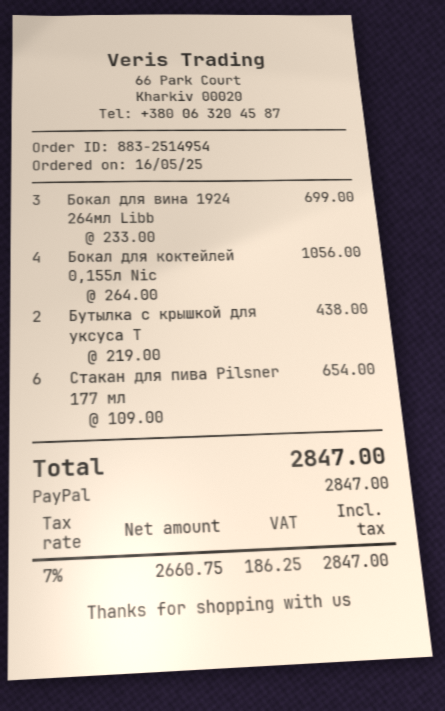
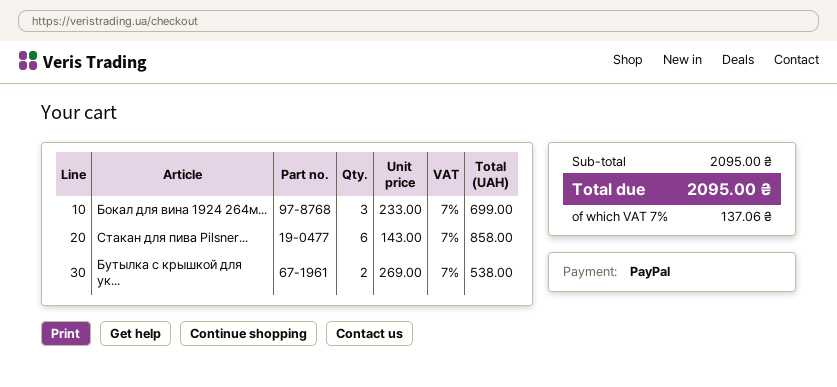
Бокал для коктейлей 0,155л Nic: 4 x 264.00 = 1056.00 -> none
Бутылка с крышкой для уксуса T: 2 x 219.00 = 438.00 -> 2 x 269.00 = 538.00
Стакан для пива Pilsner 177 мл: 6 x 109.00 = 654.00 -> 6 x 143.00 = 858.00
tax: 7% = 186.25 -> 7% = 137.06
total: 2847.00 -> 2095.00

